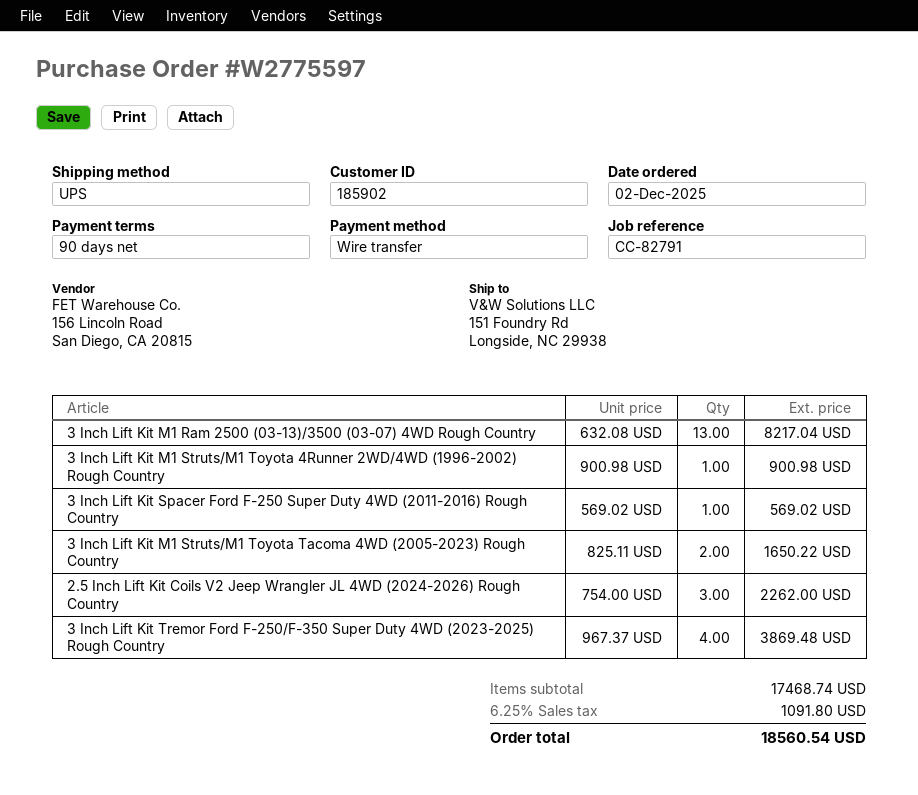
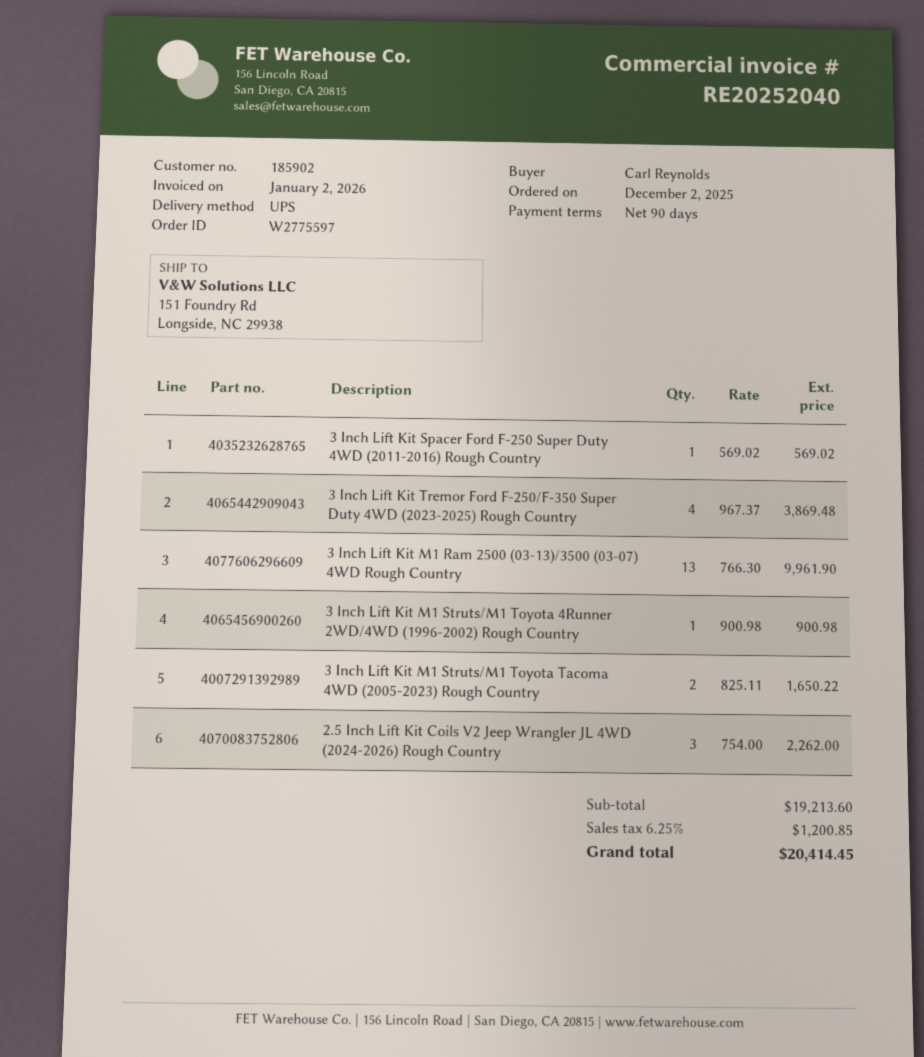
3 Inch Lift Kit M1 Ram 2500 (03-13)/3500 (03-07) 4WD Rough Country: 13 x 632.08 = 8217.04 -> 13 x 766.30 = 9961.90
subtotal: 17468.74 -> 19213.60
tax: 6.25% = 1091.80 -> 6.25% = 1200.85
total: 18560.54 -> 20414.45

